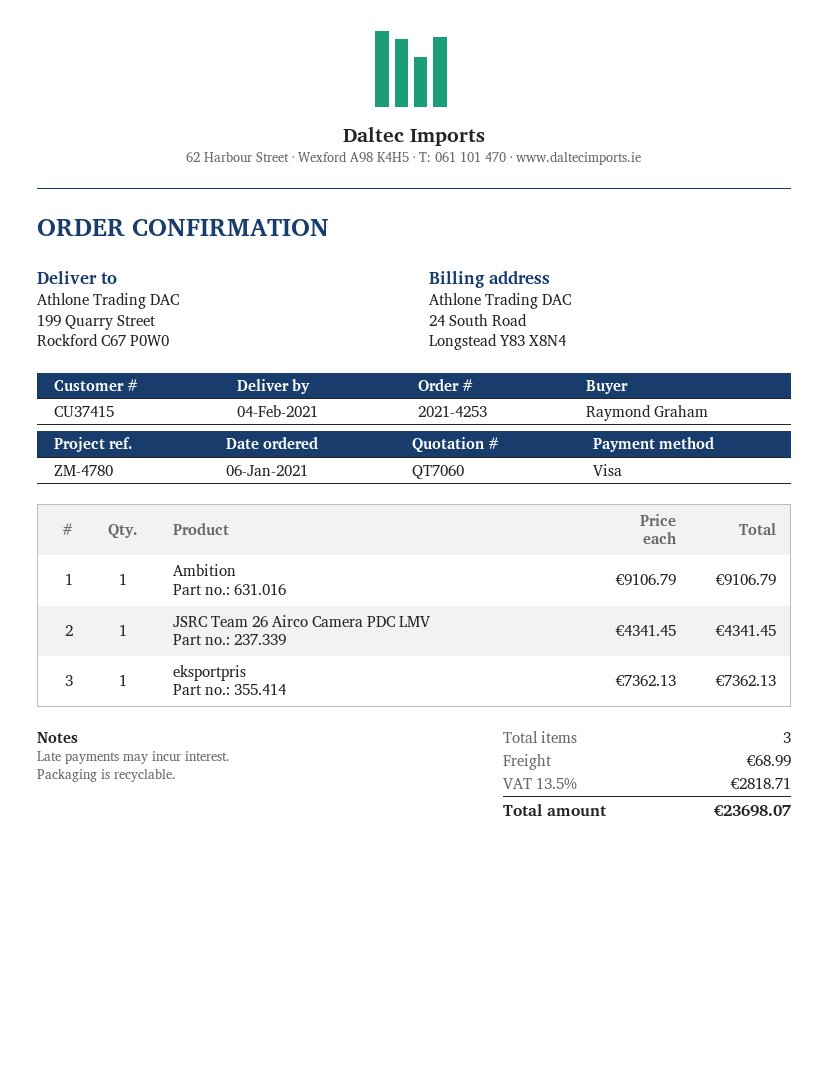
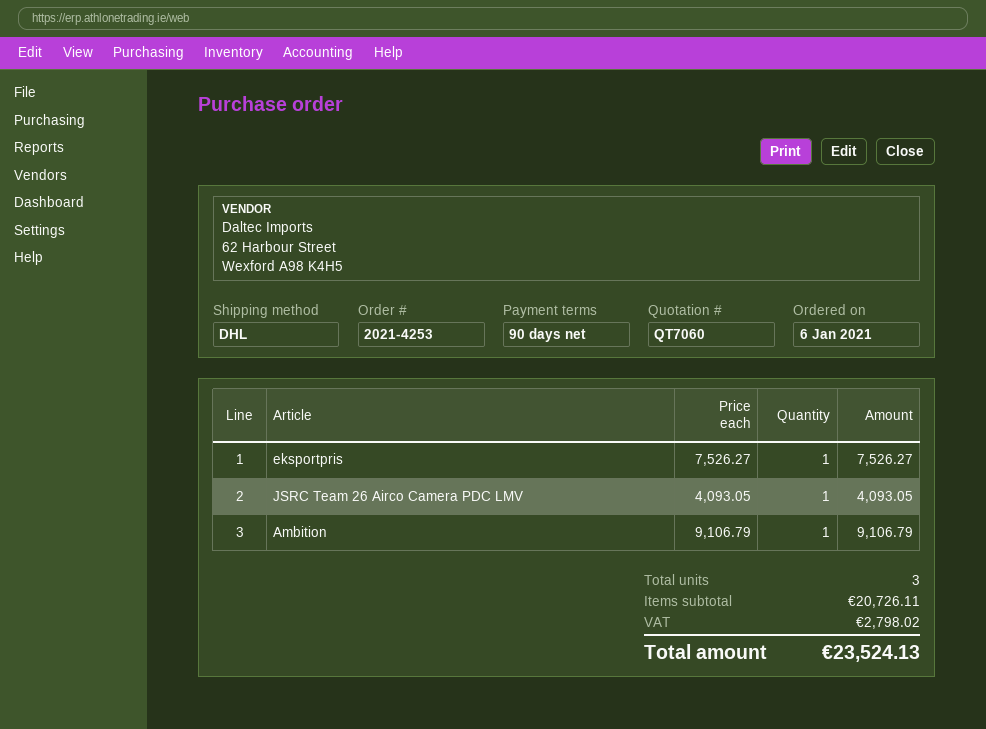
JSRC Team 26 Airco Camera PDC LMV: 1 x 4341.45 = 4341.45 -> 1 x 4093.05 = 4093.05
eksportpris: 1 x 7362.13 = 7362.13 -> 1 x 7526.27 = 7526.27
shipping: 68.99 -> none
tax: 2818.71 -> 2798.02
total: 23698.07 -> 23524.13

